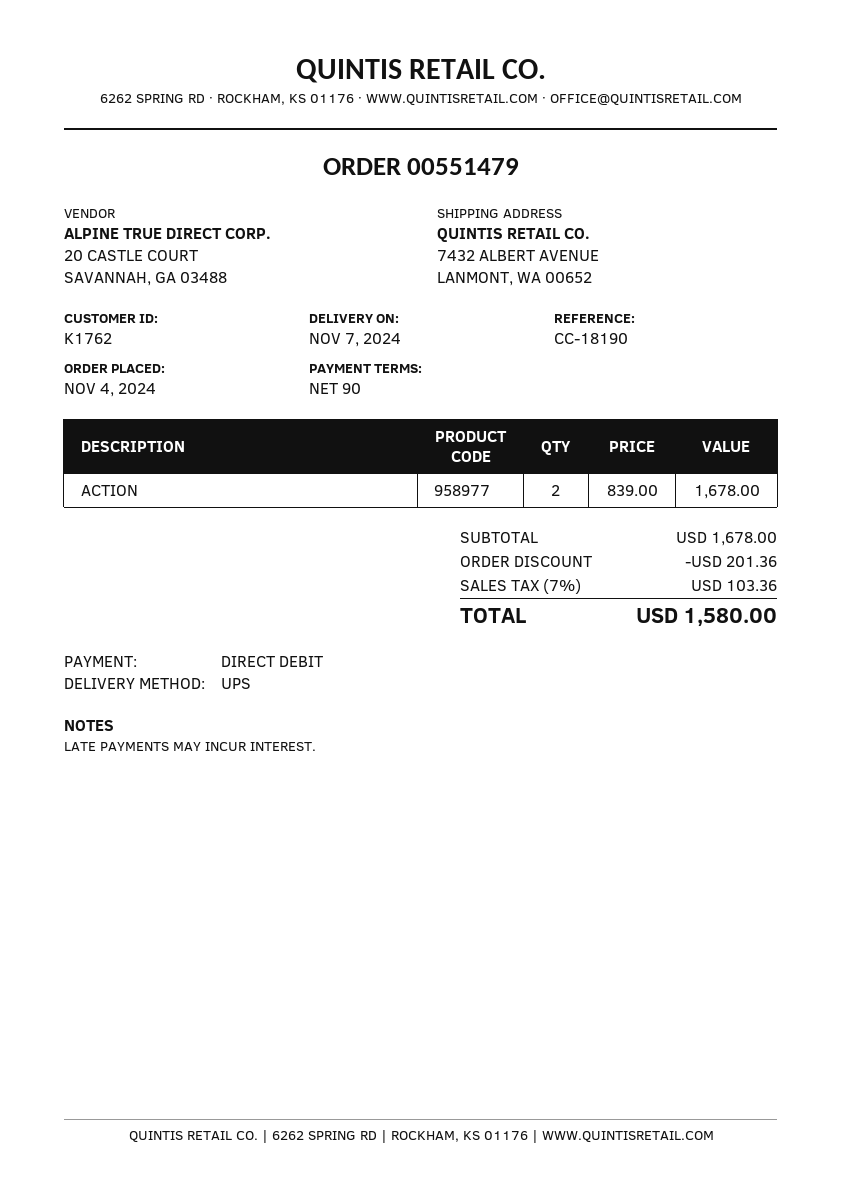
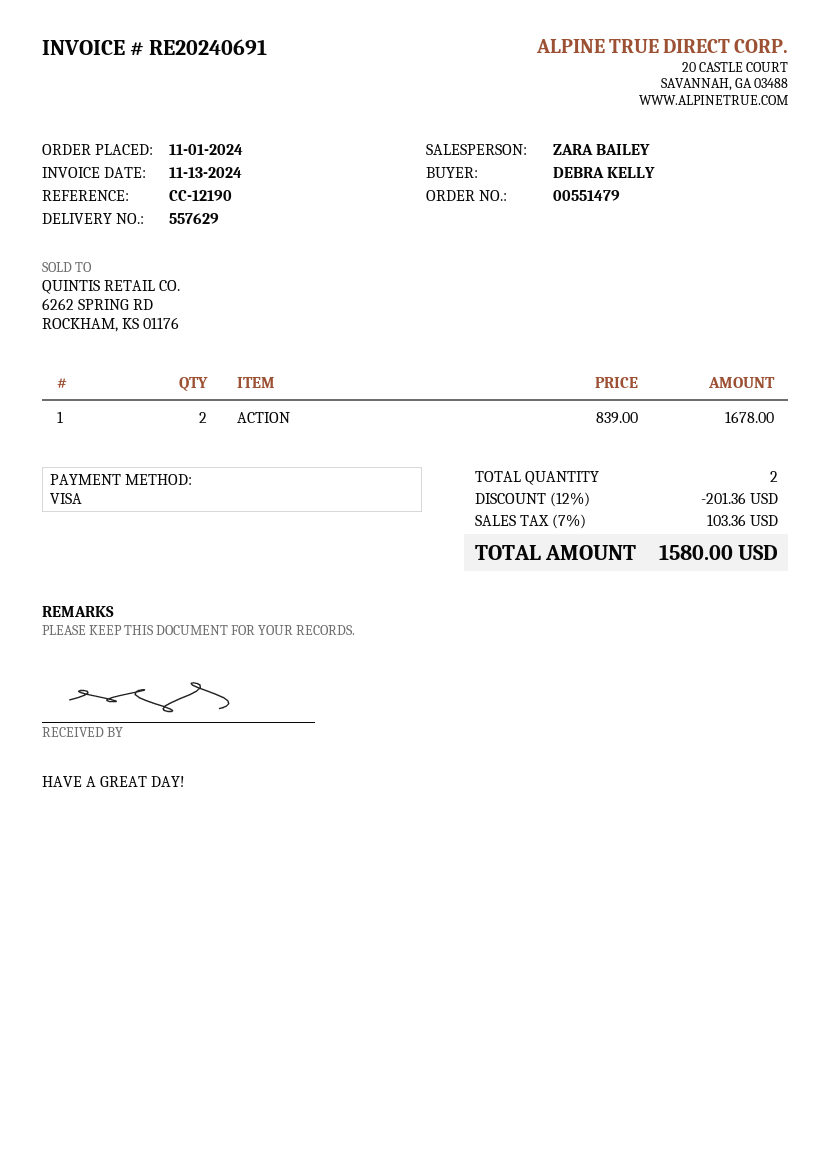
order date: 2024-11-04 -> 2024-11-01
reference: CC-18190 -> CC-12190
payment method: direct debit -> Visa

